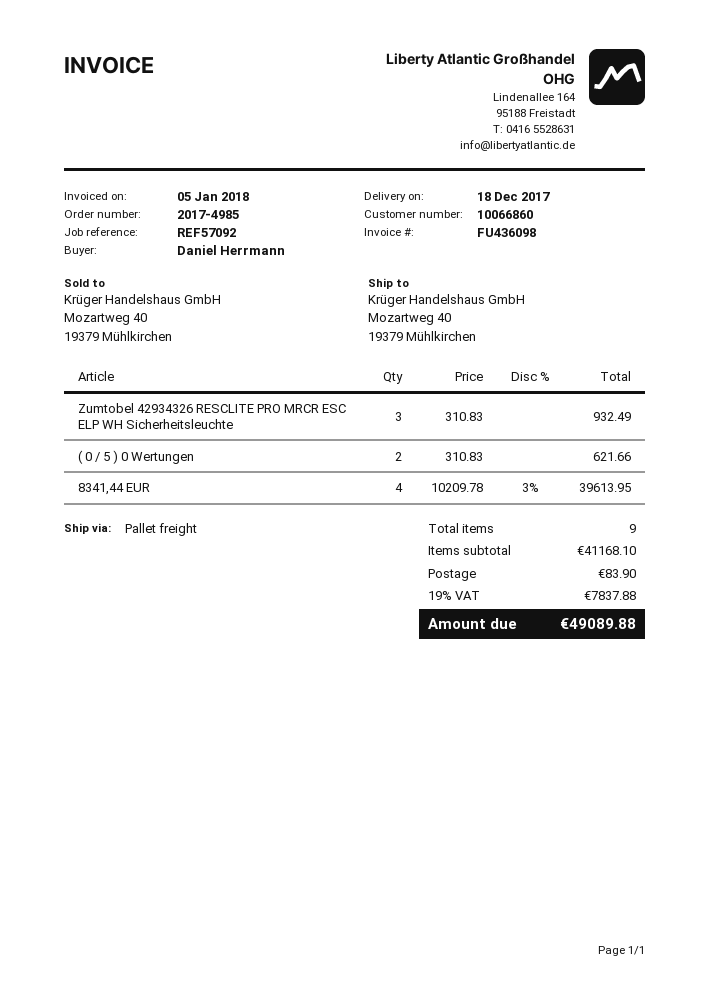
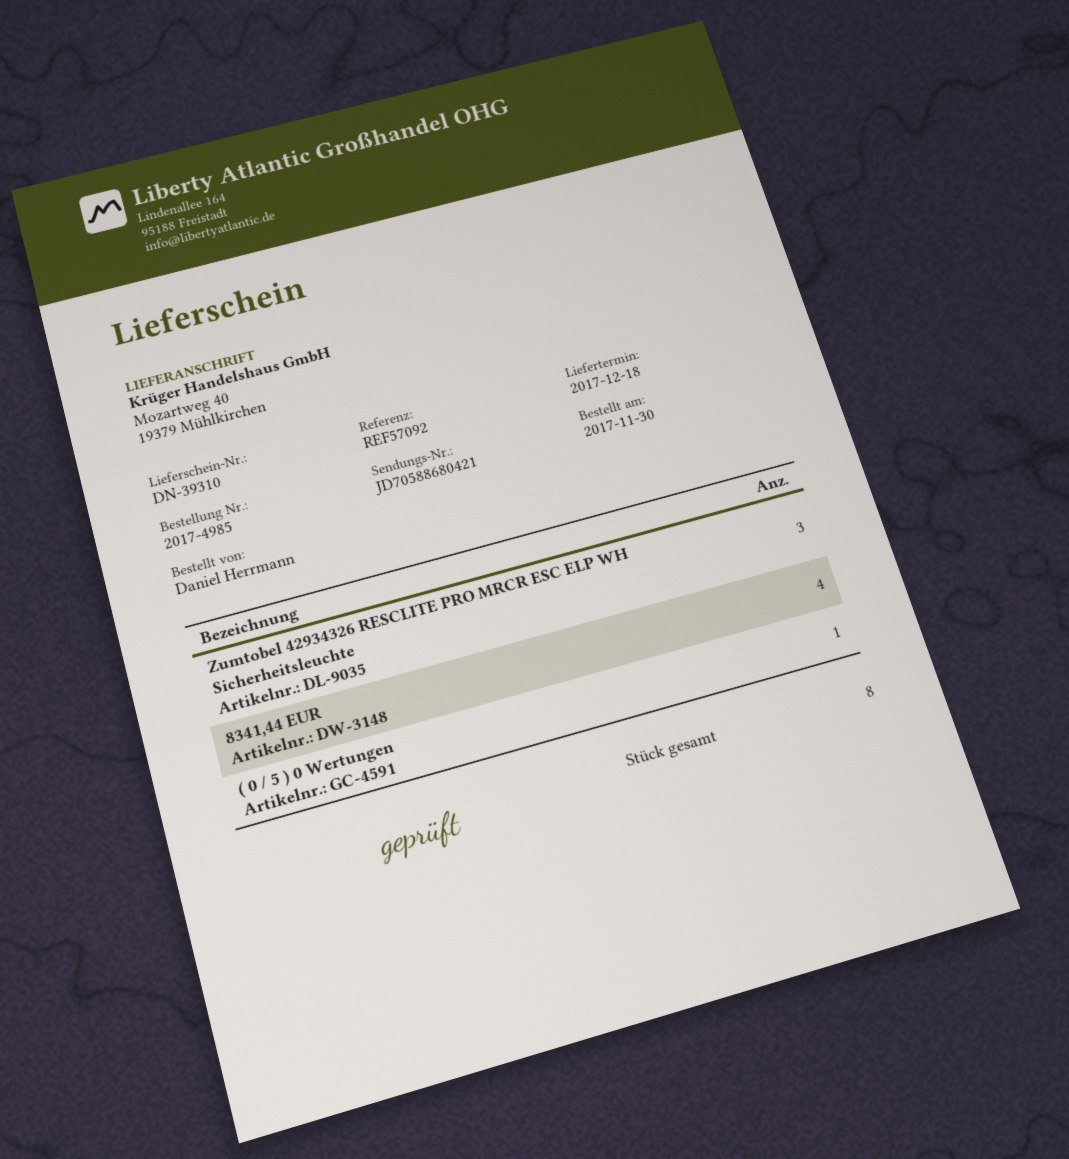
( 0 / 5 ) 0 Wertungen: 2 -> 1
total quantity: 9 -> 8

